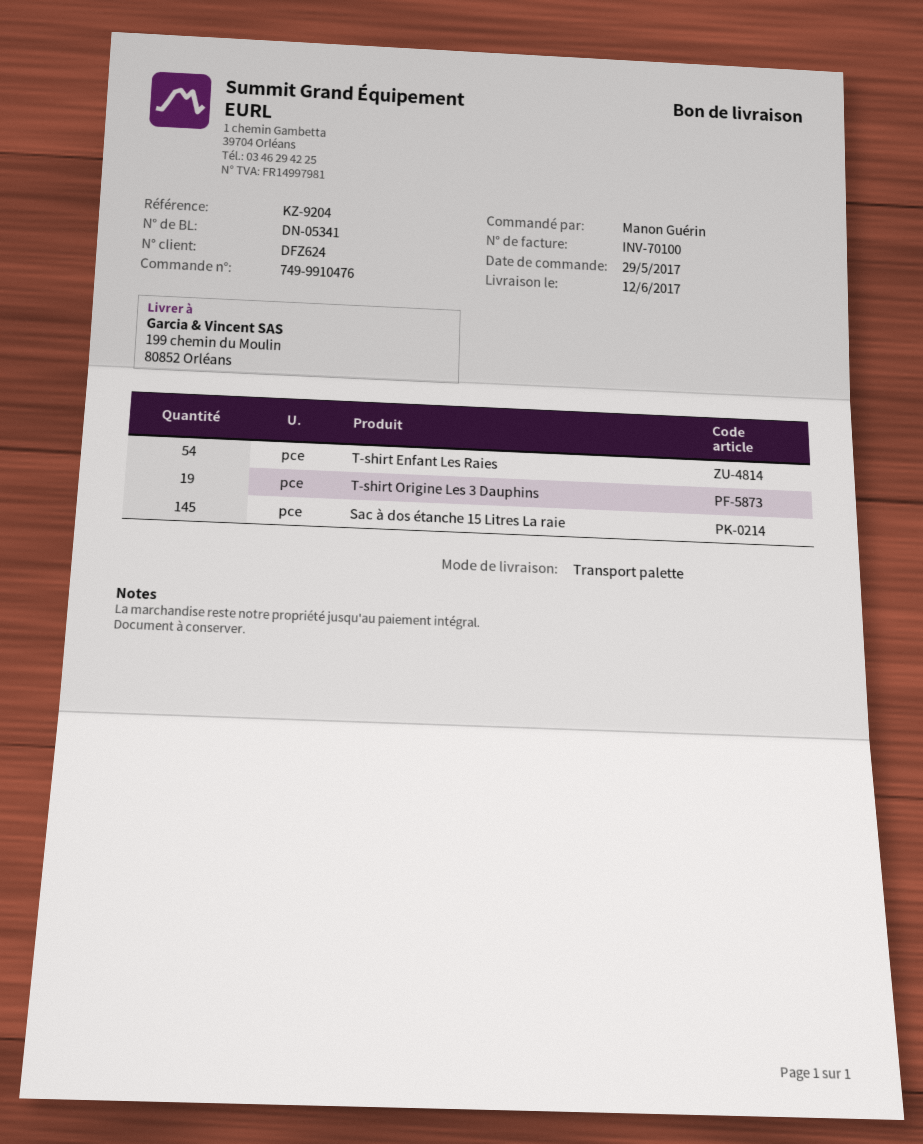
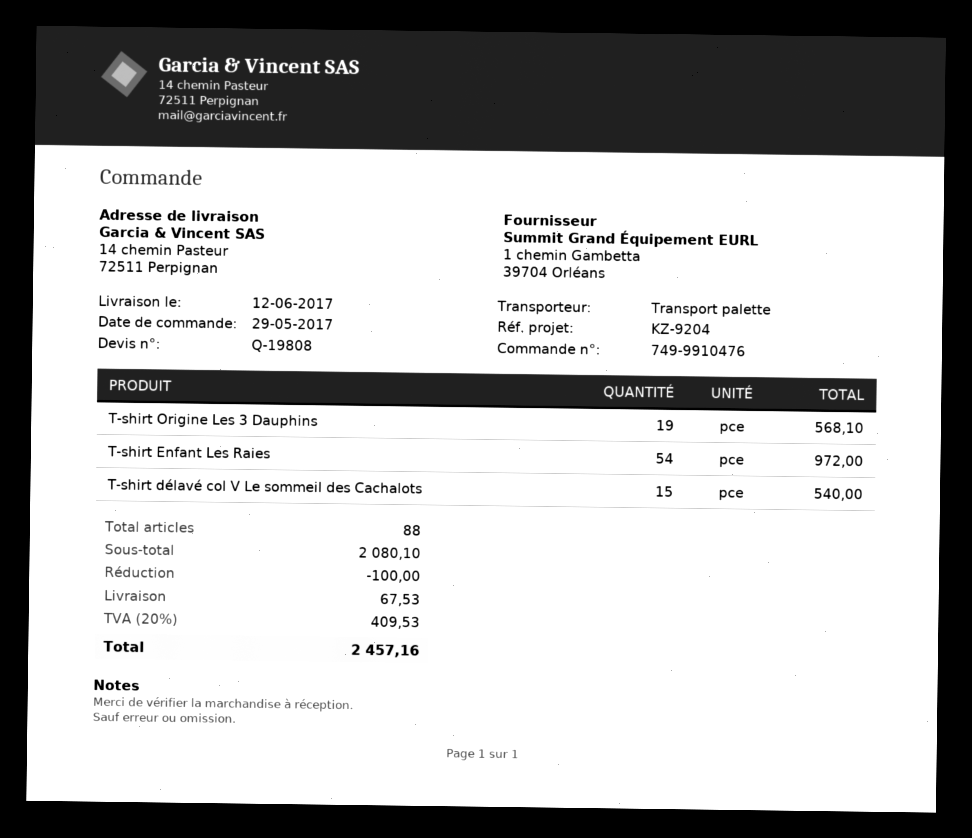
ship to: 199 chemin du Moulin, 80852 Orléans -> 14 chemin Pasteur, 72511 Perpignan
Sac à dos étanche 15 Litres La raie: 145 -> none
T-shirt délavé col V Le sommeil des Cachalots: none -> 15

